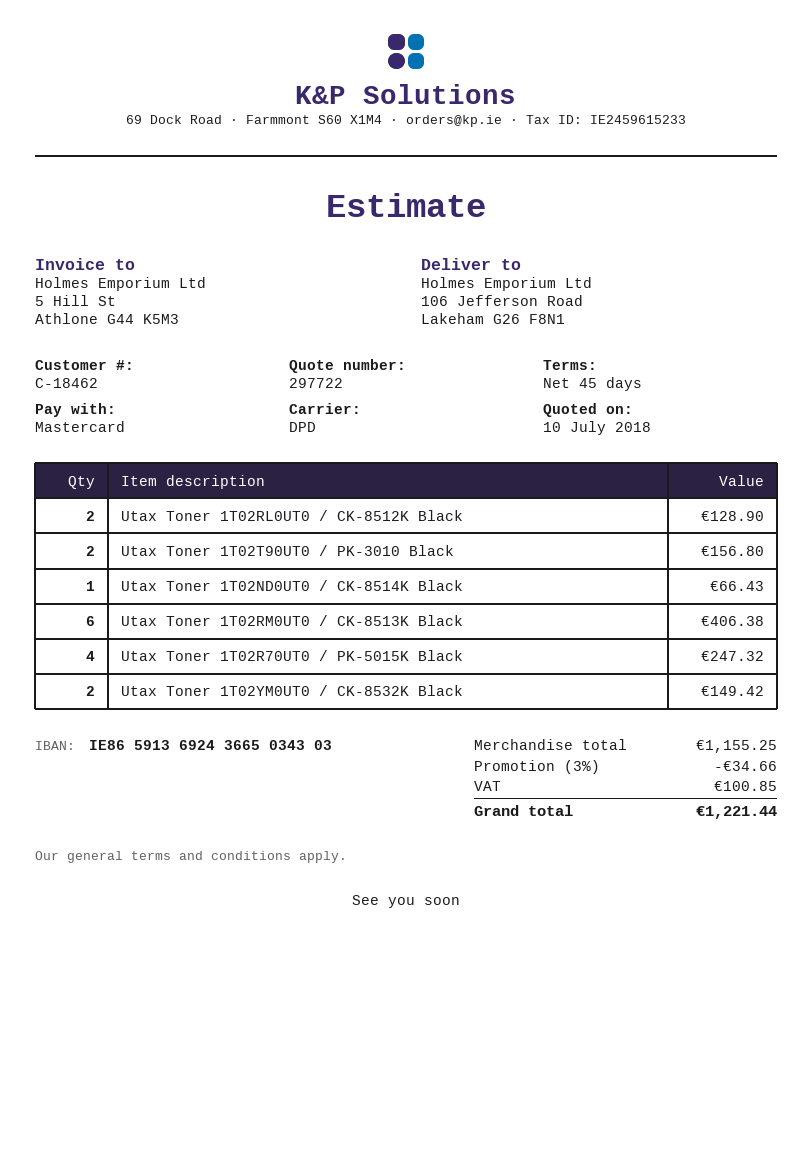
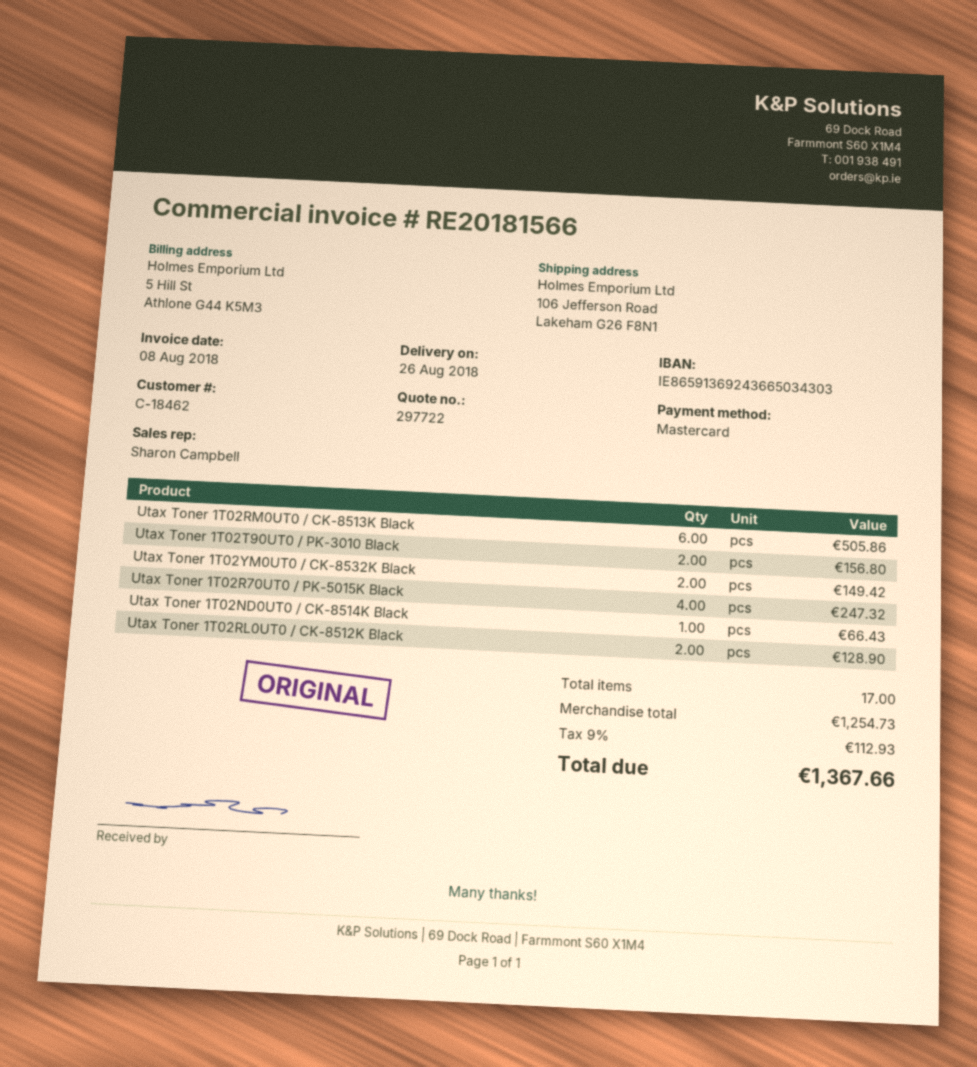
Utax Toner 1T02RM0UT0 / CK-8513K Black: 6 for 406.38 -> 6 for 505.86
subtotal: 1155.25 -> 1254.73
discount: 3% = 34.66 -> none
tax: 100.85 -> 112.93
total: 1221.44 -> 1367.66

